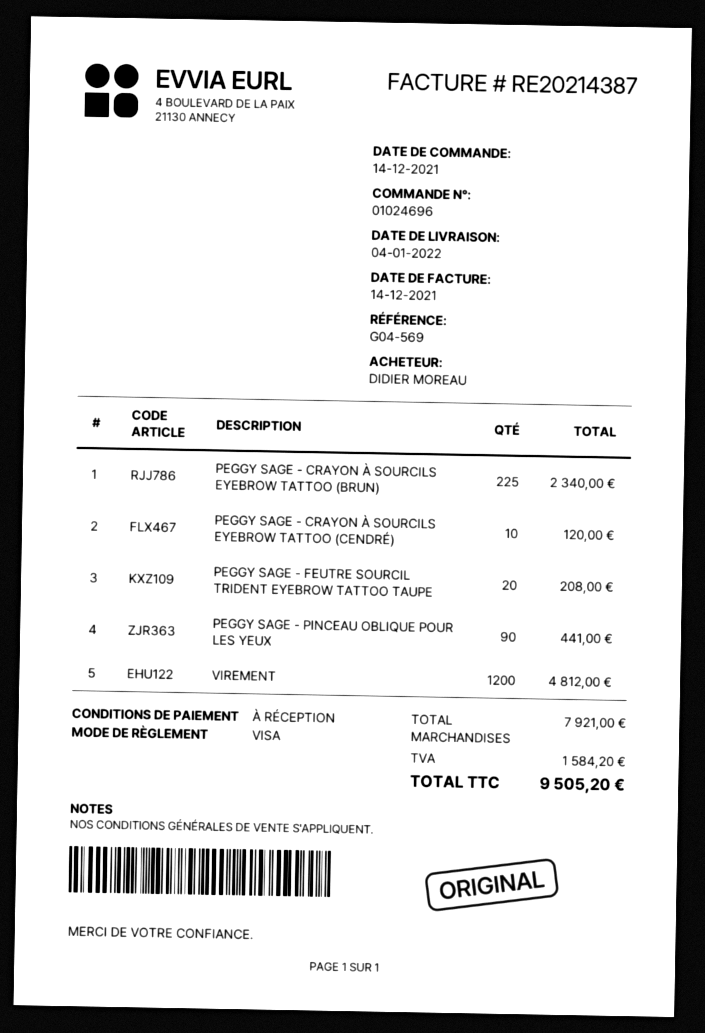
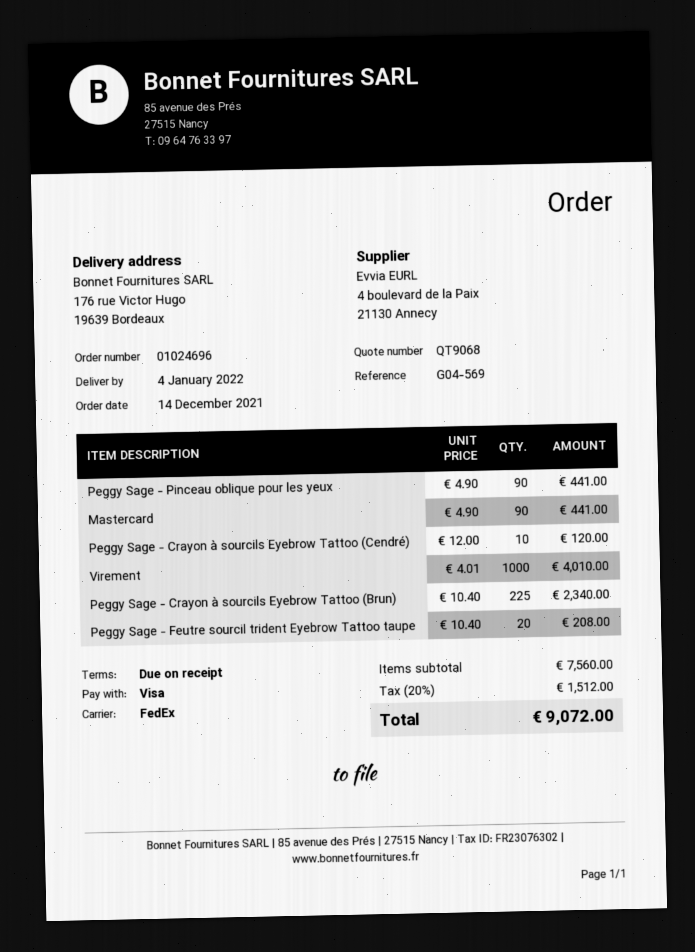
VIREMENT: 1200 for 4812.00 -> 1000 for 4010.00
Mastercard: none -> 90 for 441.00
subtotal: 7921.00 -> 7560.00
tax: 1584.20 -> 1512.00
total: 9505.20 -> 9072.00

